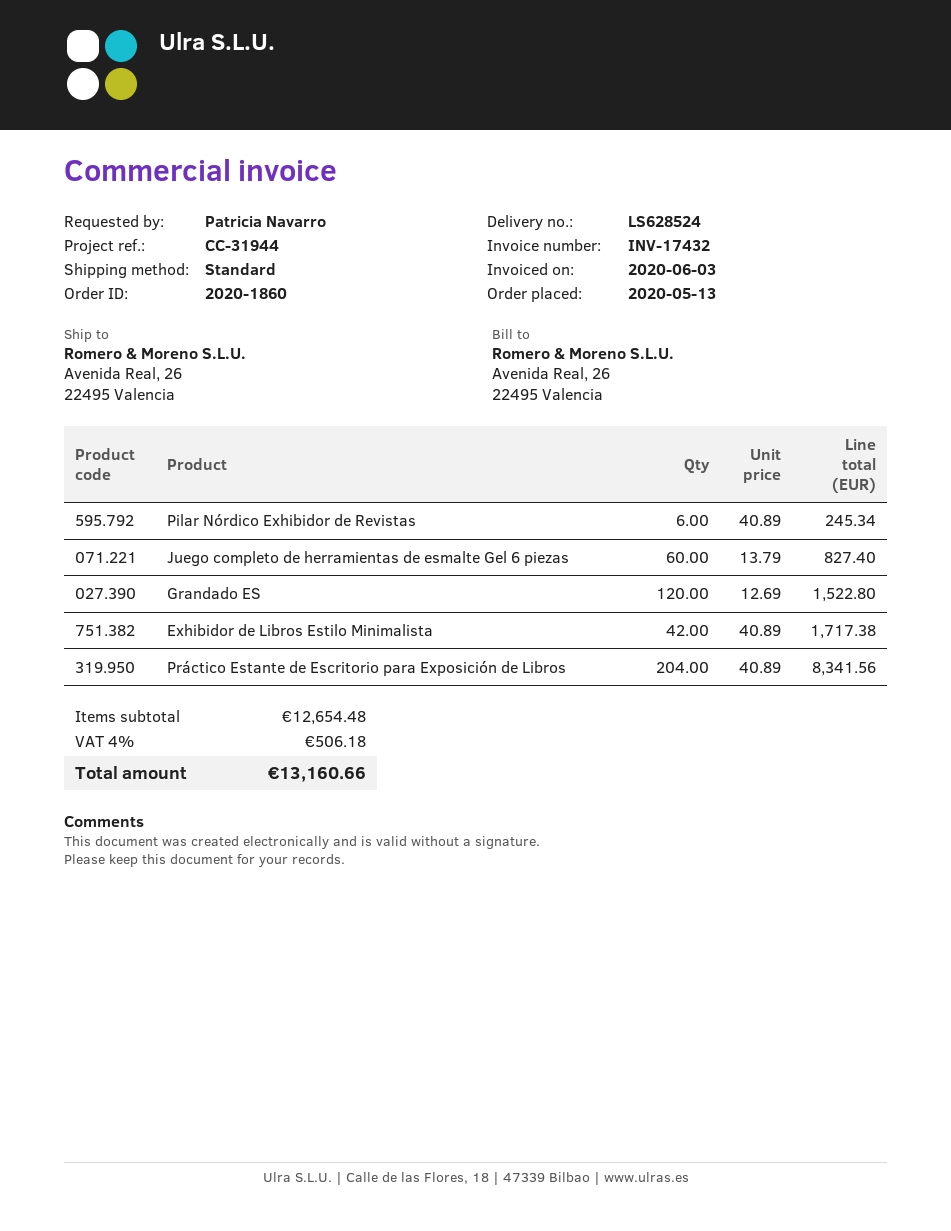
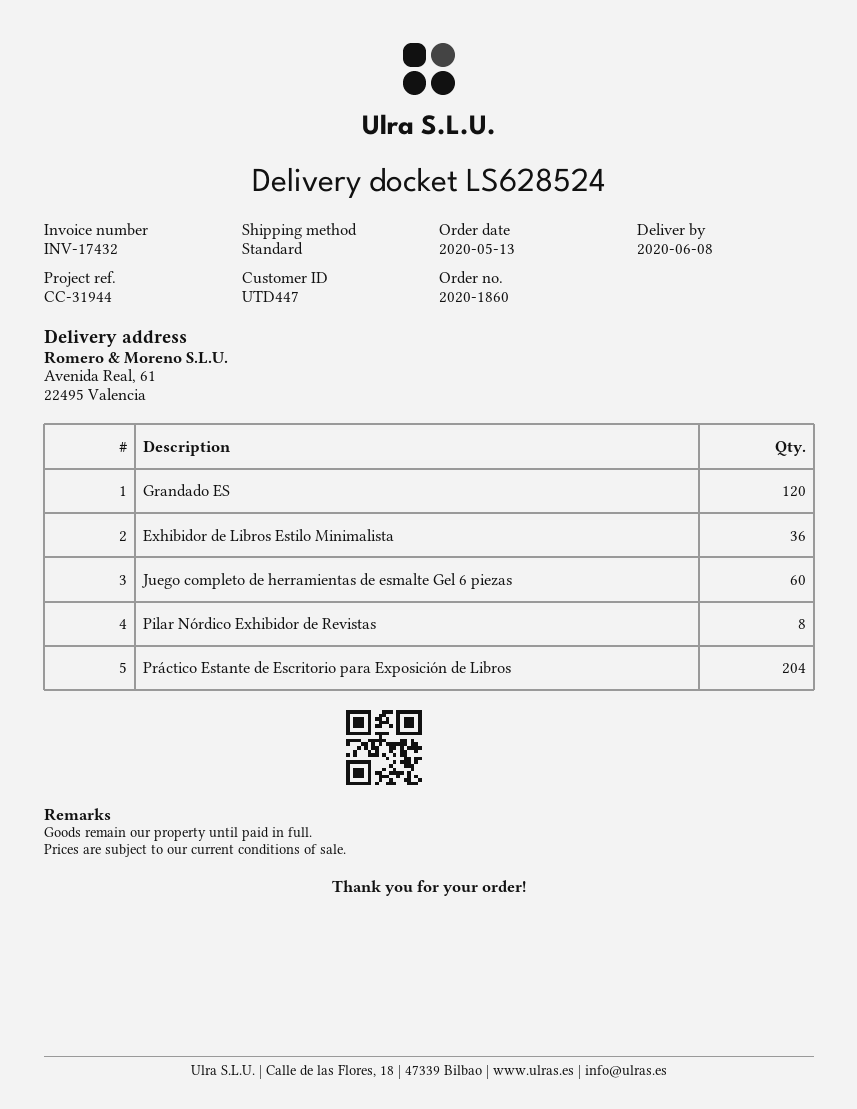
ship to: Avenida Real, 26, 22495 Valencia -> Avenida Real, 61, 22495 Valencia
Pilar Nórdico Exhibidor de Revistas: 6 -> 8
Exhibidor de Libros Estilo Minimalista: 42 -> 36

